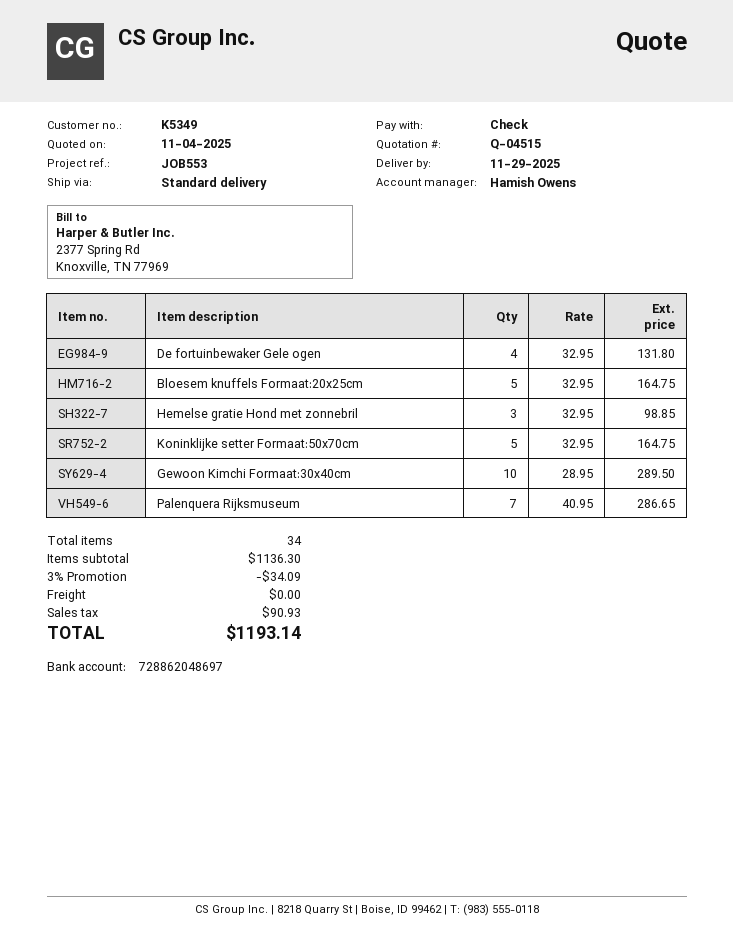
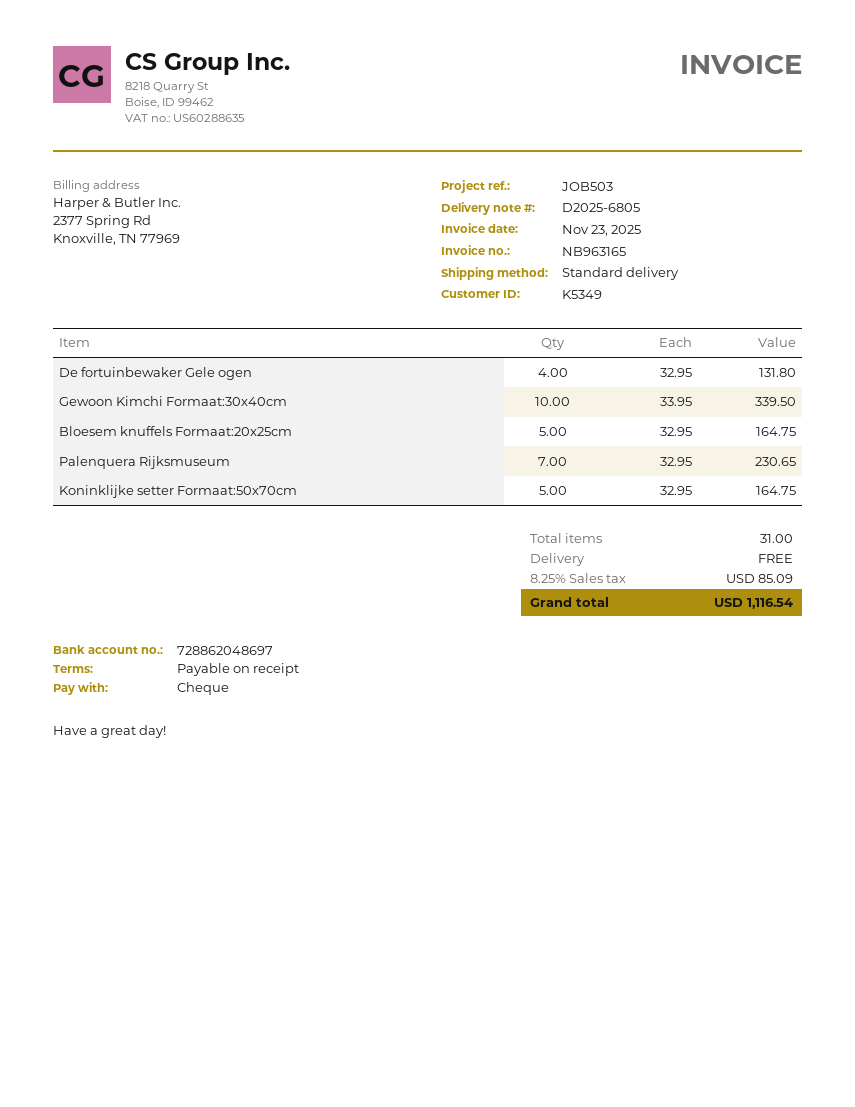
reference: JOB553 -> JOB503
Hemelse gratie Hond met zonnebril: 3 x 32.95 = 98.85 -> none
Gewoon Kimchi Formaat:30x40cm: 10 x 28.95 = 289.50 -> 10 x 33.95 = 339.50
Palenquera Rijksmuseum: 7 x 40.95 = 286.65 -> 7 x 32.95 = 230.65
total quantity: 34 -> 31
discount: 3% = 34.09 -> none
tax: 90.93 -> 85.09
total: 1193.14 -> 1116.54

